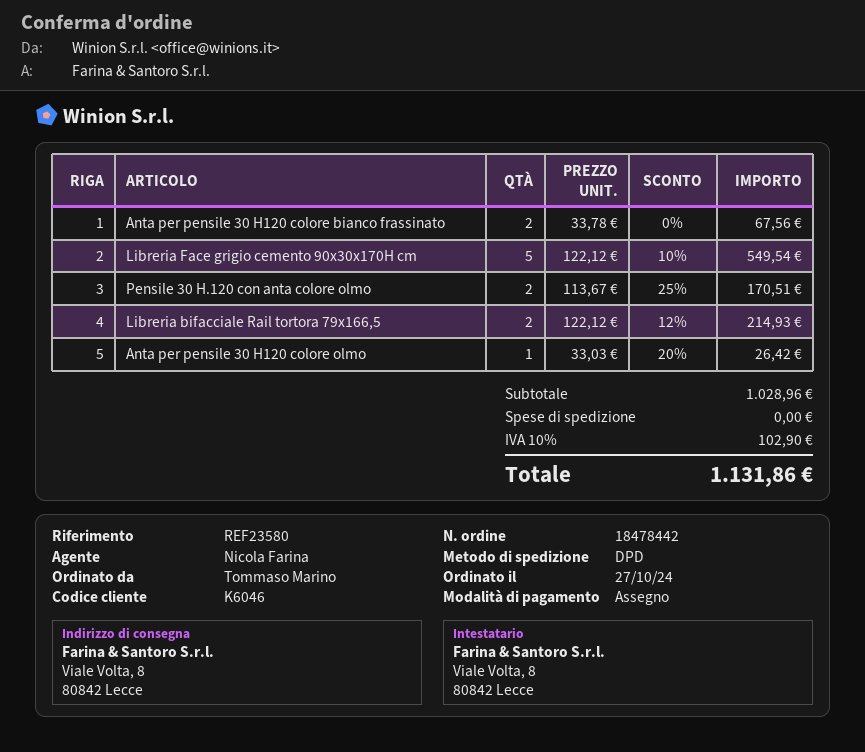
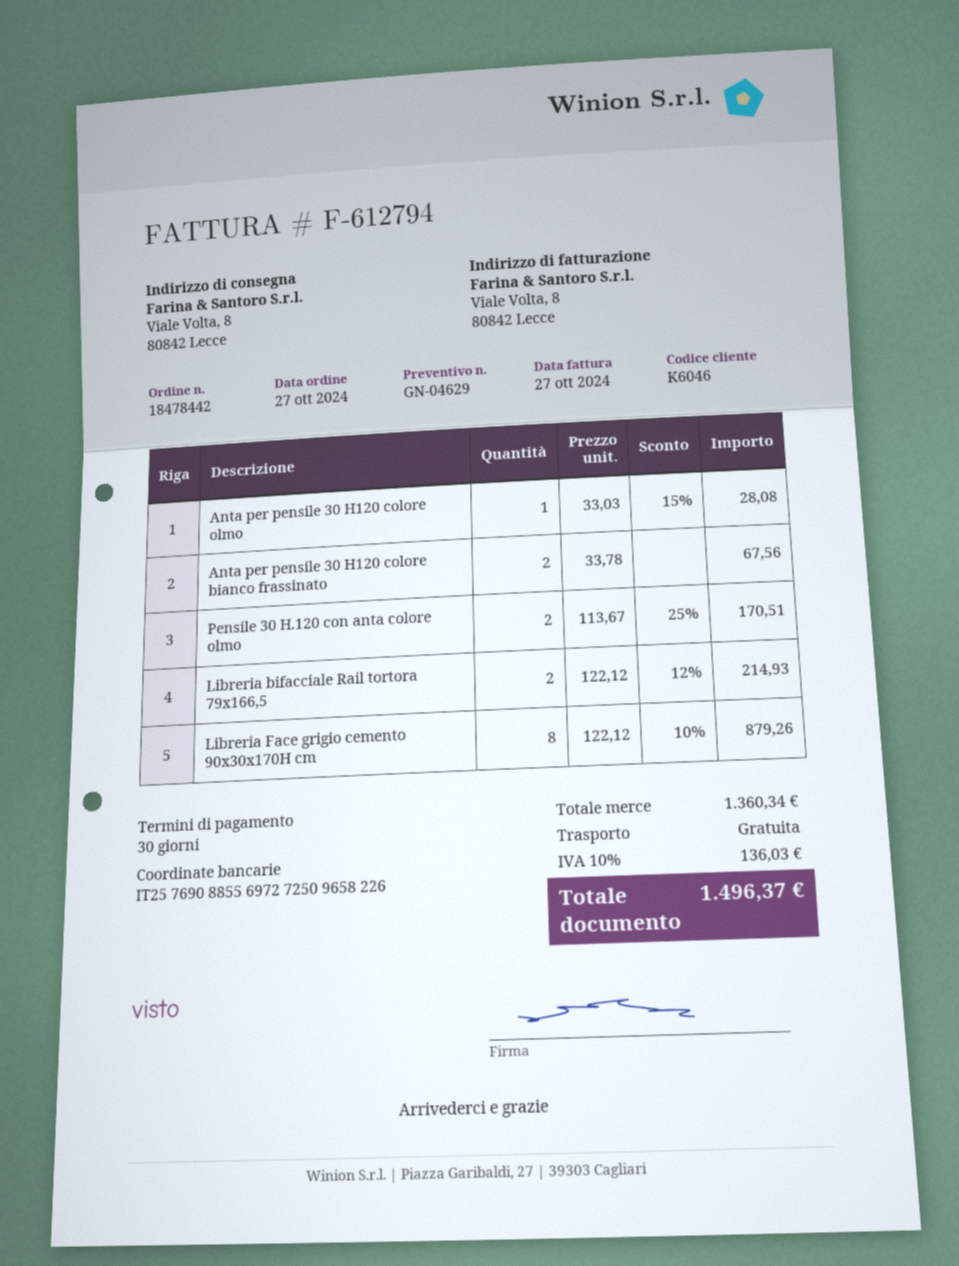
Libreria Face grigio cemento 90x30x170H cm: 5 x 122.12 - 10% = 549.54 -> 8 x 122.12 - 10% = 879.26
Anta per pensile 30 H120 colore olmo: 1 x 33.03 - 20% = 26.42 -> 1 x 33.03 - 15% = 28.08
subtotal: 1028.96 -> 1360.34
tax: 10% = 102.90 -> 10% = 136.03
total: 1131.86 -> 1496.37

